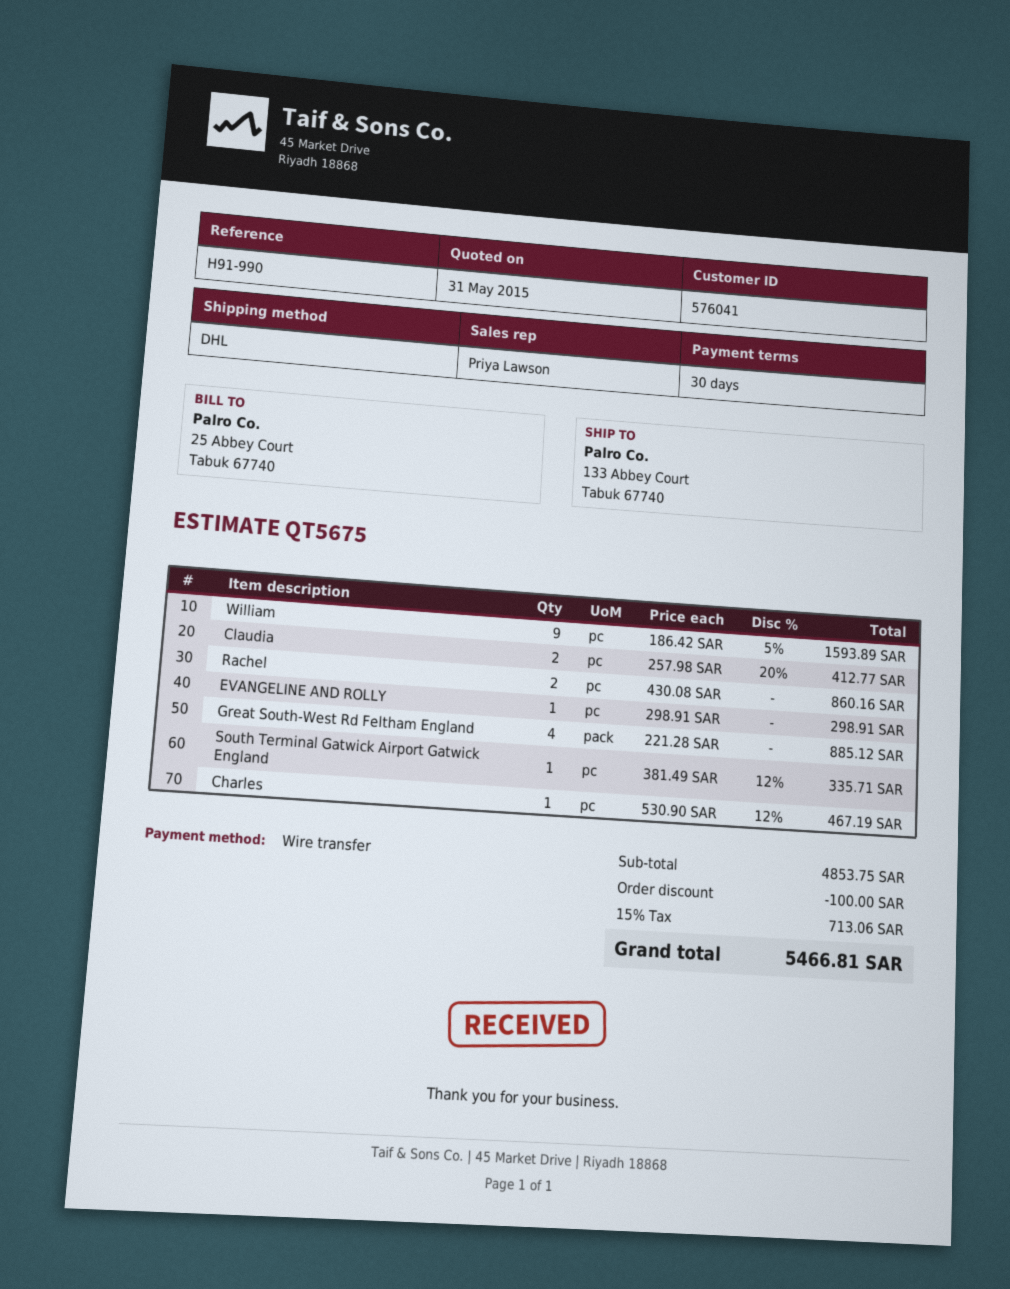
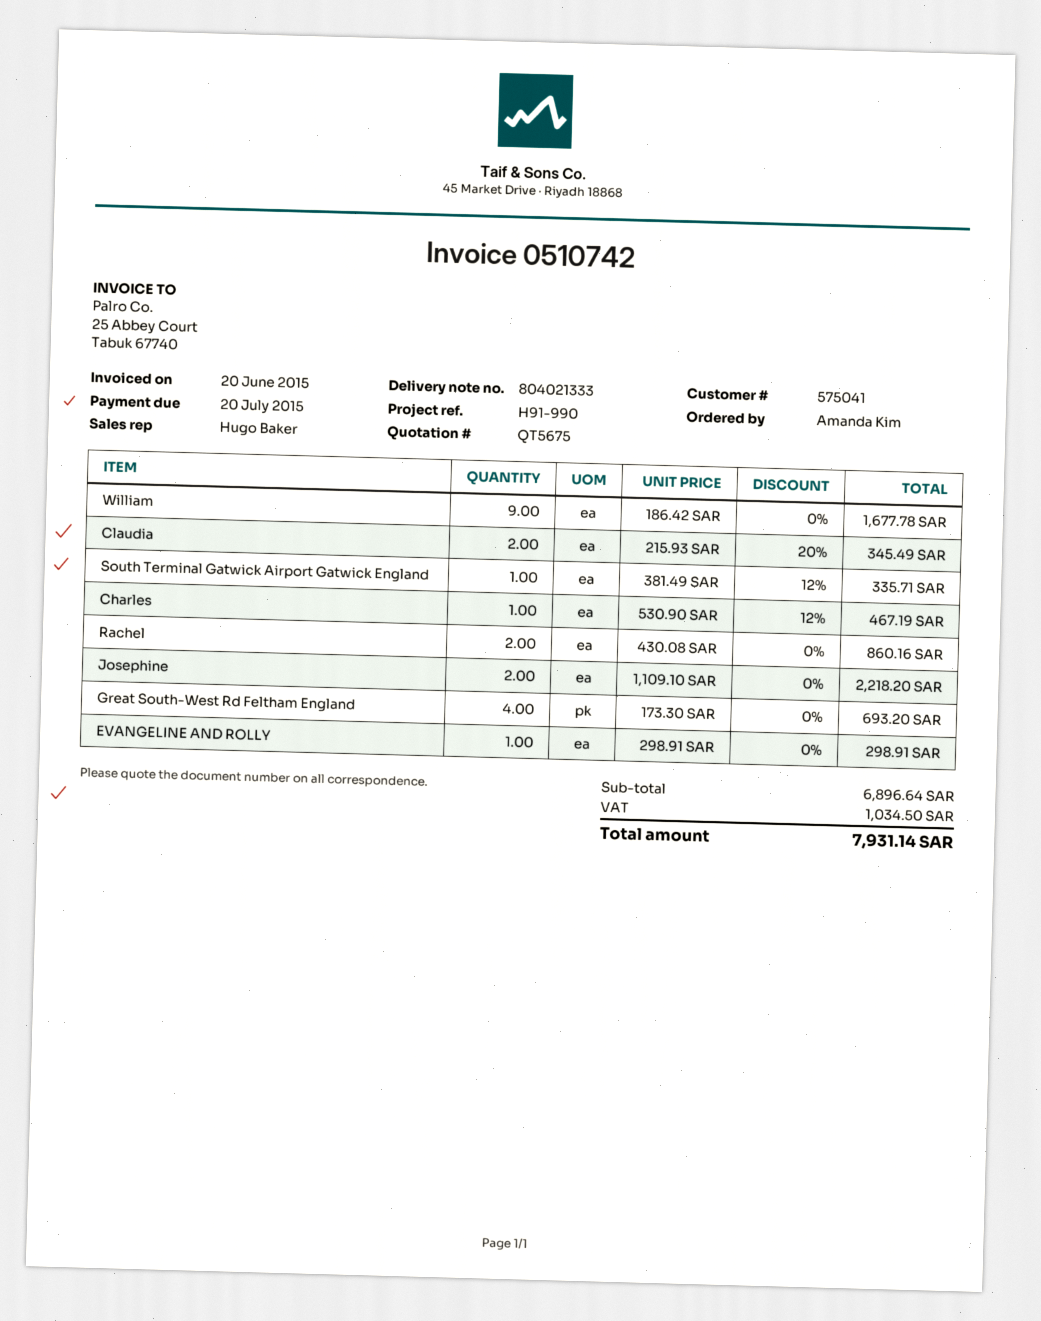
customer number: 576041 -> 575041
sales rep: Priya Lawson -> Hugo Baker
William: 9 x 186.42 - 5% = 1593.89 -> 9 x 186.42 = 1677.78
Claudia: 2 x 257.98 - 20% = 412.77 -> 2 x 215.93 - 20% = 345.49
Great South-West Rd Feltham England: 4 x 221.28 = 885.12 -> 4 x 173.30 = 693.20
Josephine: none -> 2 x 1109.10 = 2218.20
subtotal: 4853.75 -> 6896.64
discount: 100.00 -> none
tax: 713.06 -> 1034.50
total: 5466.81 -> 7931.14

